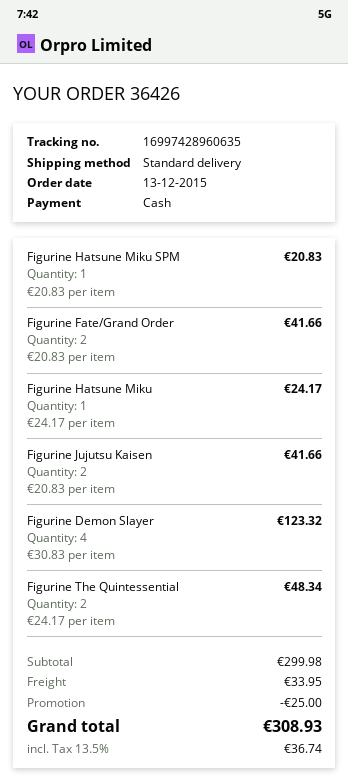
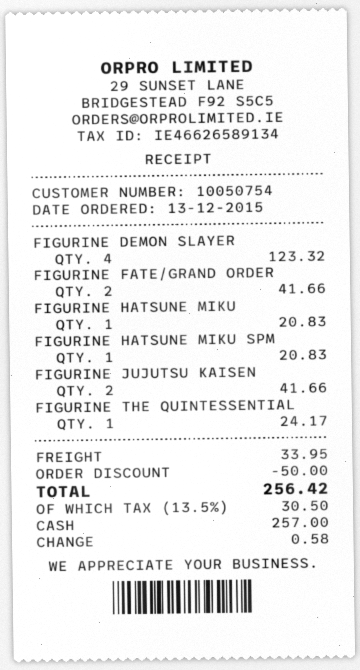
Figurine Hatsune Miku: 1 for 24.17 -> 1 for 20.83
Figurine The Quintessential: 2 for 48.34 -> 1 for 24.17
discount: 25.00 -> 50.00
tax: 13.5% = 36.74 -> 13.5% = 30.50
total: 308.93 -> 256.42

